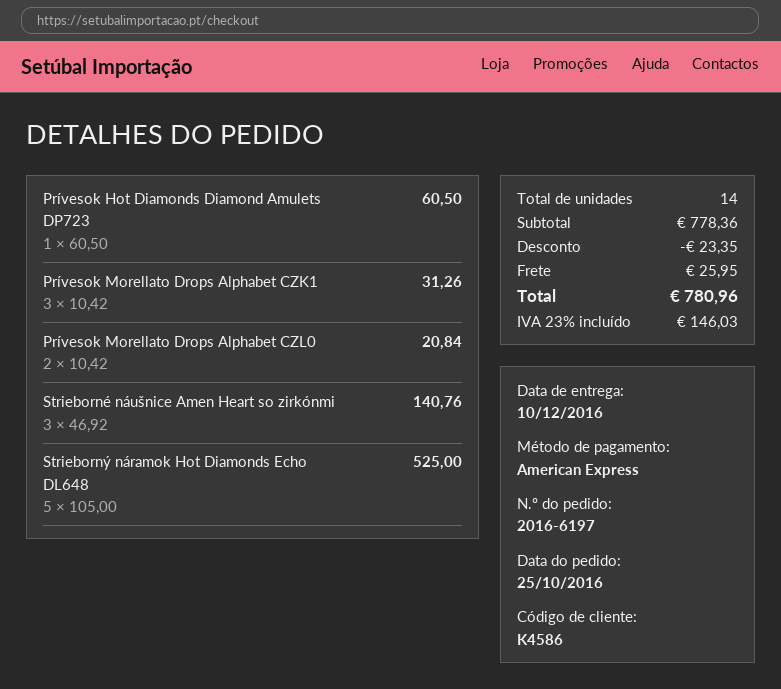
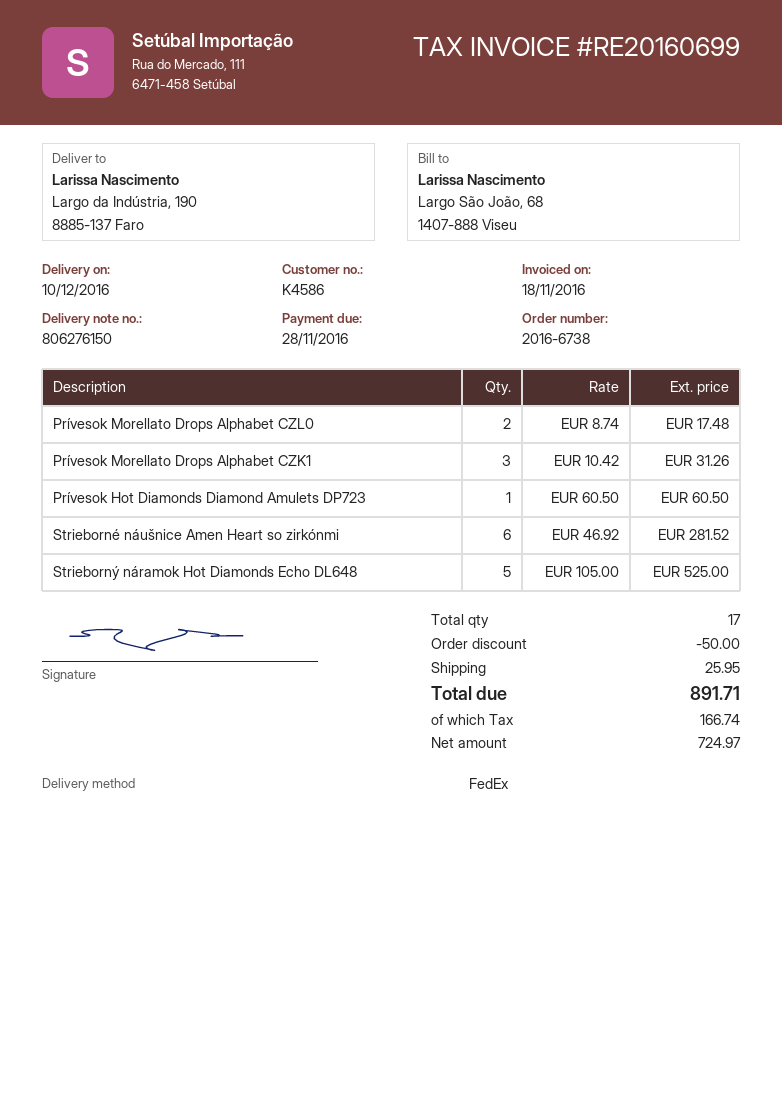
order number: 2016-6197 -> 2016-6738
Prívesok Morellato Drops Alphabet CZL0: 2 x 10.42 = 20.84 -> 2 x 8.74 = 17.48
Strieborné náušnice Amen Heart so zirkónmi: 3 x 46.92 = 140.76 -> 6 x 46.92 = 281.52
total quantity: 14 -> 17
discount: 23.35 -> 50.00
tax: 146.03 -> 166.74
total: 780.96 -> 891.71

